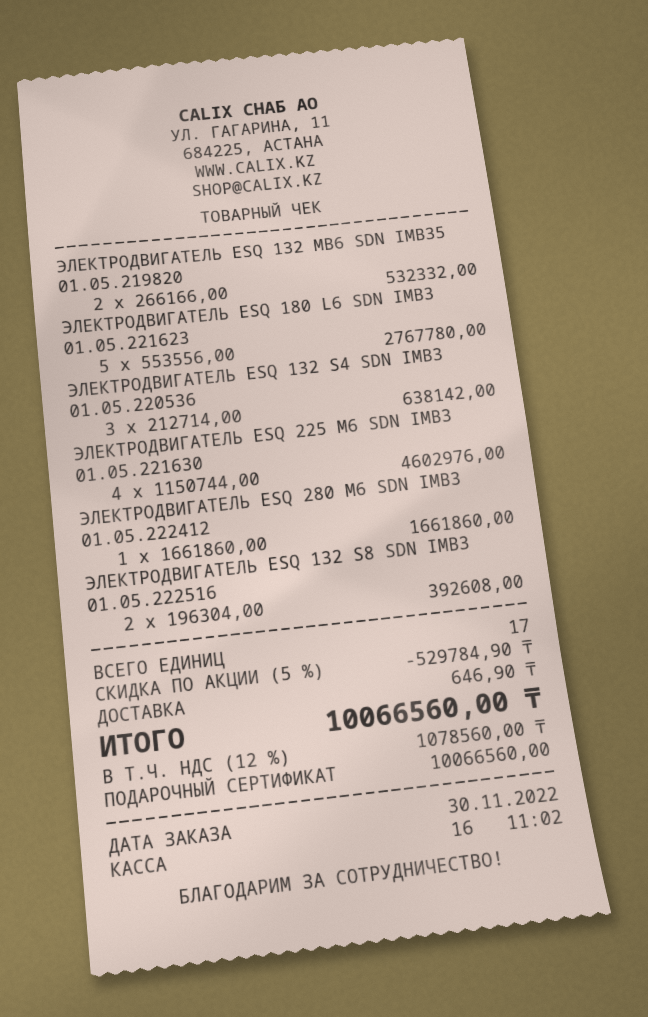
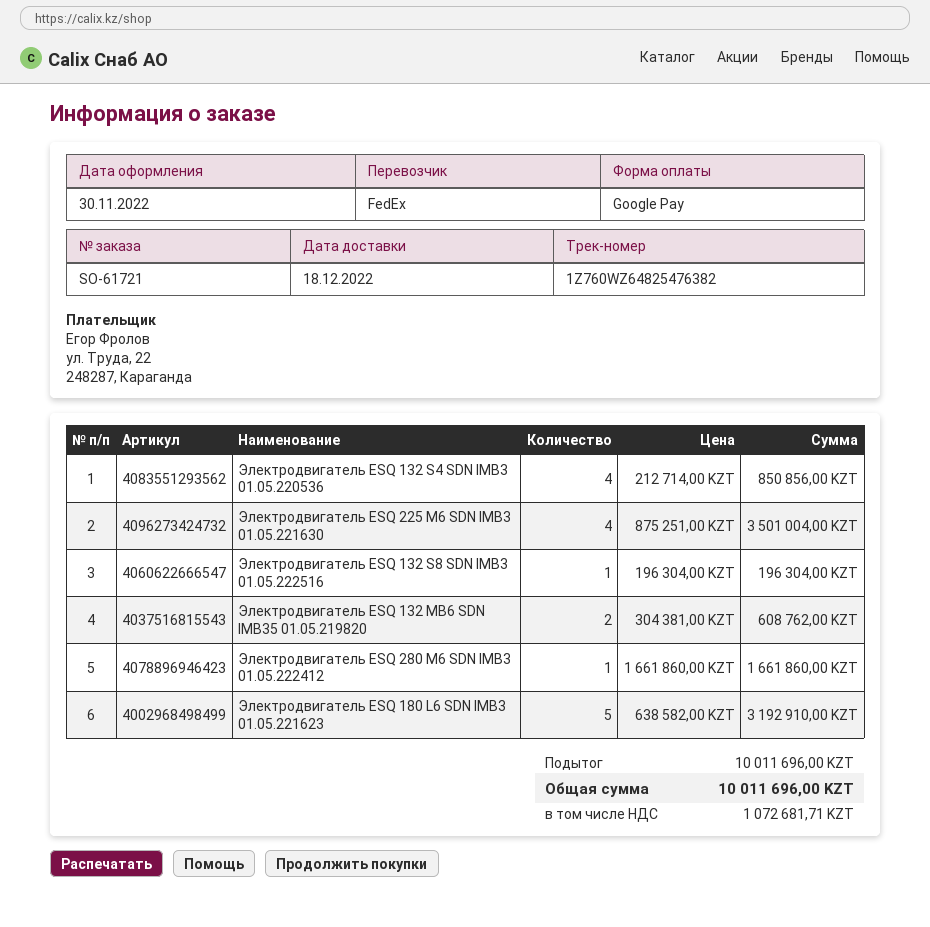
payment method: gift card -> Google Pay
ЭЛЕКТРОДВИГАТЕЛЬ ESQ 132 MB6 SDN IMB35 01.05.219820: 2 x 266166.00 = 532332.00 -> 2 x 304381.00 = 608762.00
ЭЛЕКТРОДВИГАТЕЛЬ ESQ 180 L6 SDN IMB3 01.05.221623: 5 x 553556.00 = 2767780.00 -> 5 x 638582.00 = 3192910.00
ЭЛЕКТРОДВИГАТЕЛЬ ESQ 132 S4 SDN IMB3 01.05.220536: 3 x 212714.00 = 638142.00 -> 4 x 212714.00 = 850856.00
ЭЛЕКТРОДВИГАТЕЛЬ ESQ 225 M6 SDN IMB3 01.05.221630: 4 x 1150744.00 = 4602976.00 -> 4 x 875251.00 = 3501004.00
ЭЛЕКТРОДВИГАТЕЛЬ ESQ 132 S8 SDN IMB3 01.05.222516: 2 x 196304.00 = 392608.00 -> 1 x 196304.00 = 196304.00
discount: 5% = 529784.90 -> none
shipping: 646.90 -> none
tax: 1078560.00 -> 1072681.71
total: 10066560.00 -> 10011696.00

